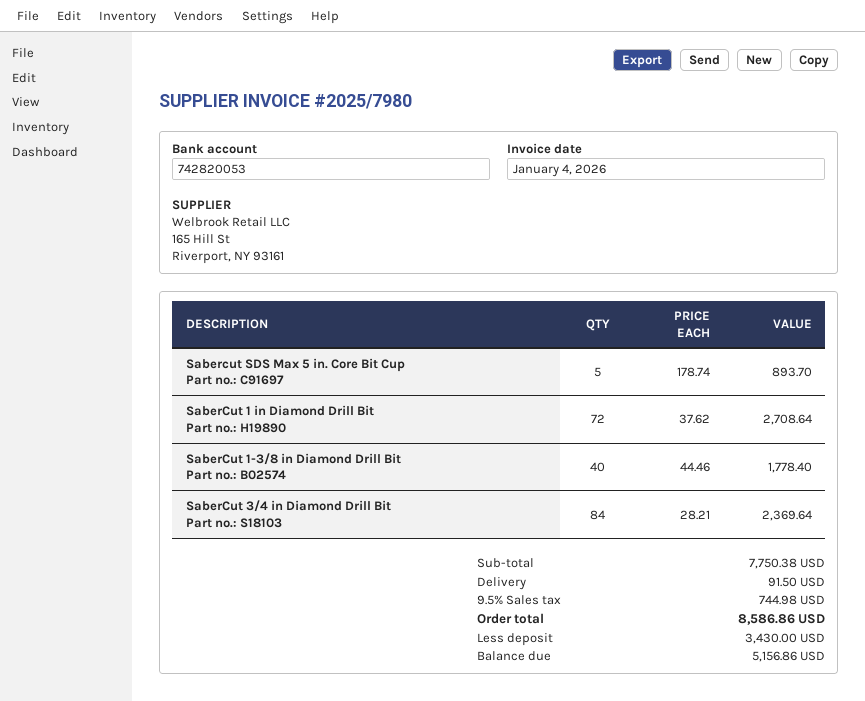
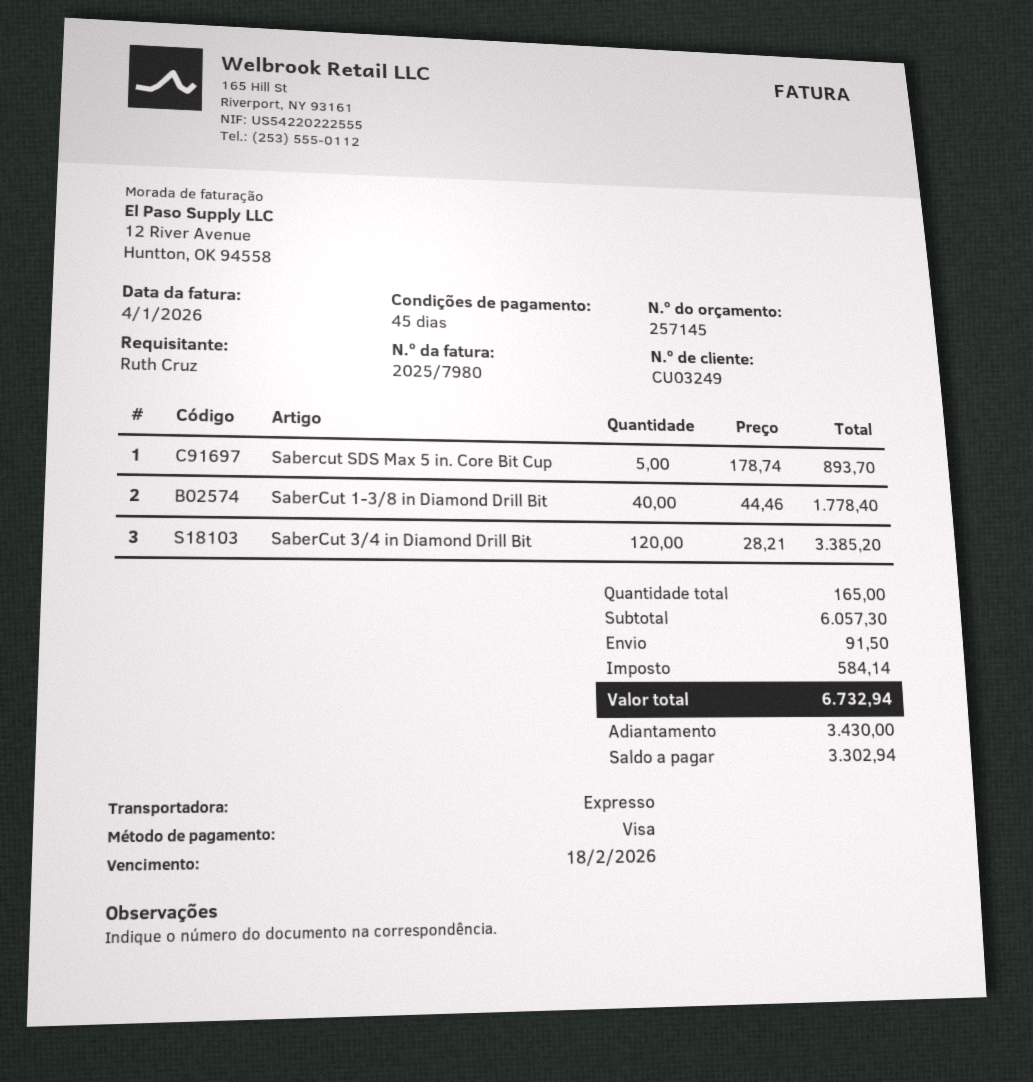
SaberCut 1 in Diamond Drill Bit: 72 x 37.62 = 2708.64 -> none
SaberCut 3/4 in Diamond Drill Bit: 84 x 28.21 = 2369.64 -> 120 x 28.21 = 3385.20
subtotal: 7750.38 -> 6057.30
tax: 744.98 -> 584.14
total: 8586.86 -> 6732.94
balance: 5156.86 -> 3302.94

